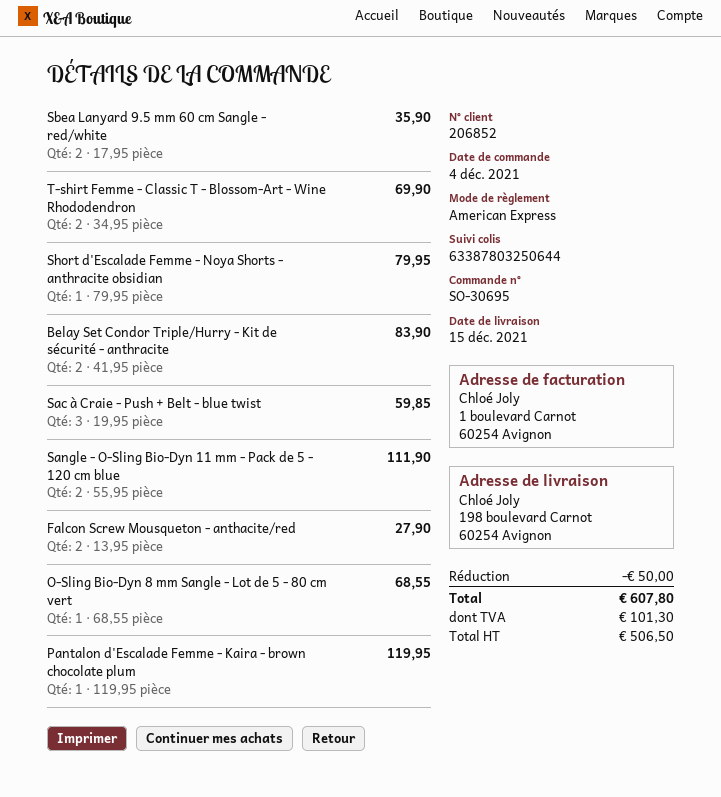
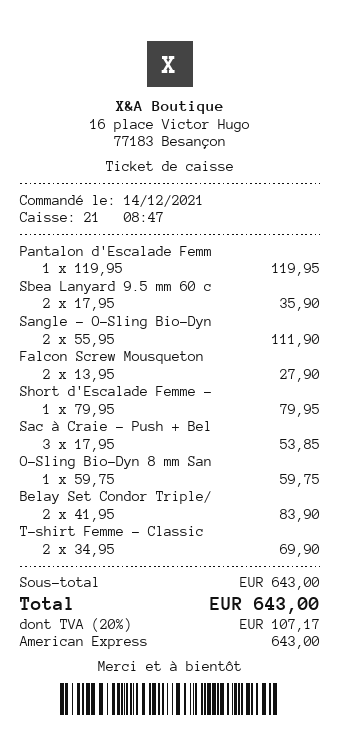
order date: 2021-12-04 -> 2021-12-14
Sac à Craie - Push + Belt - blue twist: 3 x 19.95 = 59.85 -> 3 x 17.95 = 53.85
O-Sling Bio-Dyn 8 mm Sangle - Lot de 5 - 80 cm vert: 1 x 68.55 = 68.55 -> 1 x 59.75 = 59.75
discount: 50.00 -> none
tax: 101.30 -> 107.17
total: 607.80 -> 643.00

